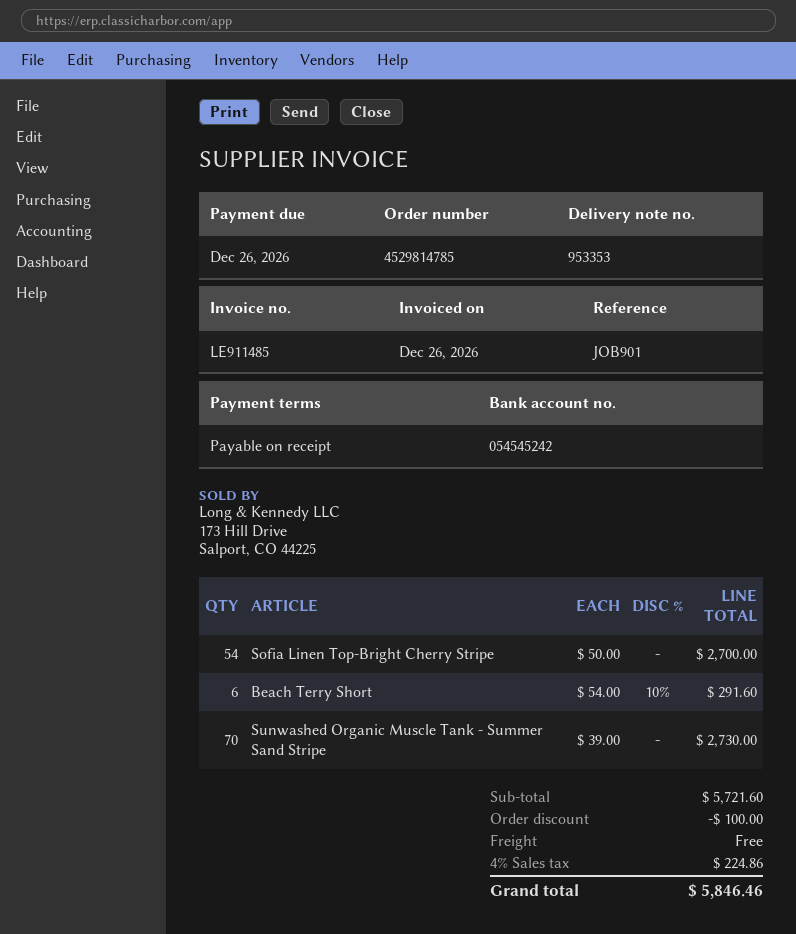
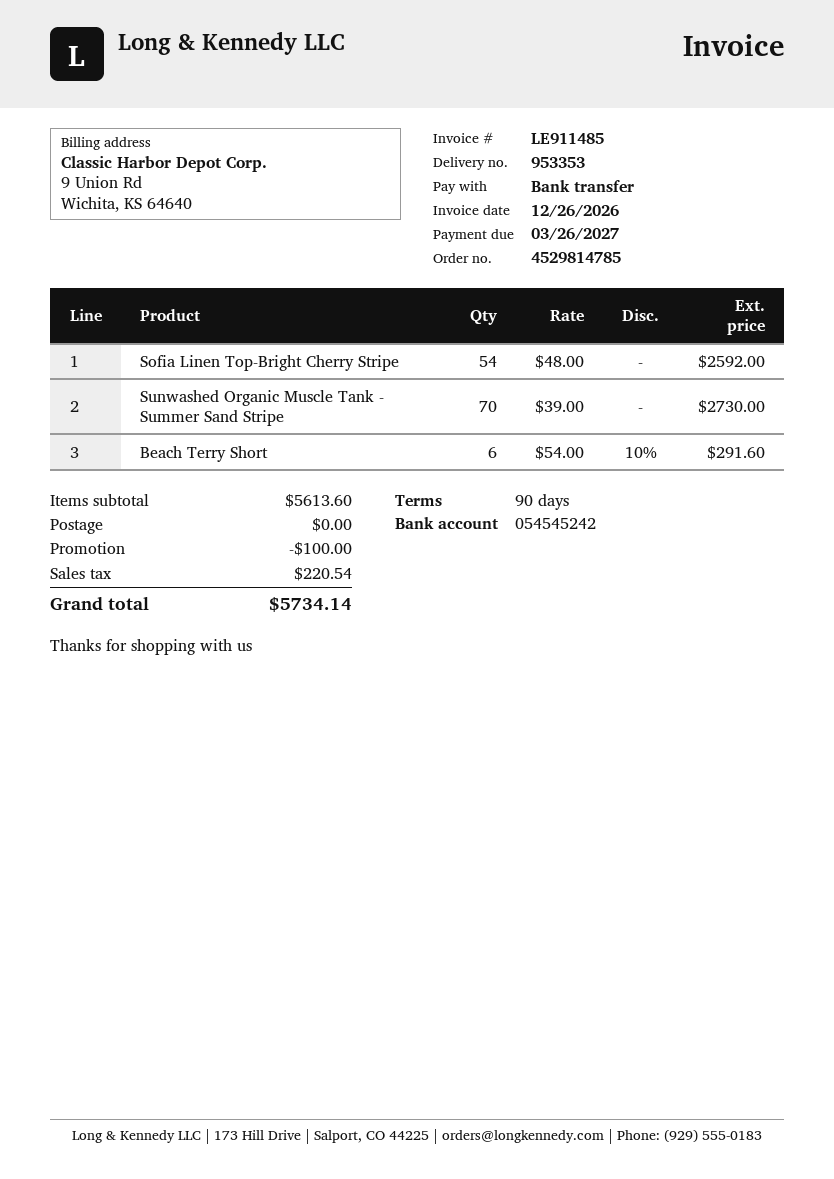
payment terms: on receipt -> 90 days
due date: 2026-12-26 -> 2027-03-26
Sofia Linen Top-Bright Cherry Stripe: 54 x 50.00 = 2700.00 -> 54 x 48.00 = 2592.00
subtotal: 5721.60 -> 5613.60
tax: 224.86 -> 220.54
total: 5846.46 -> 5734.14

